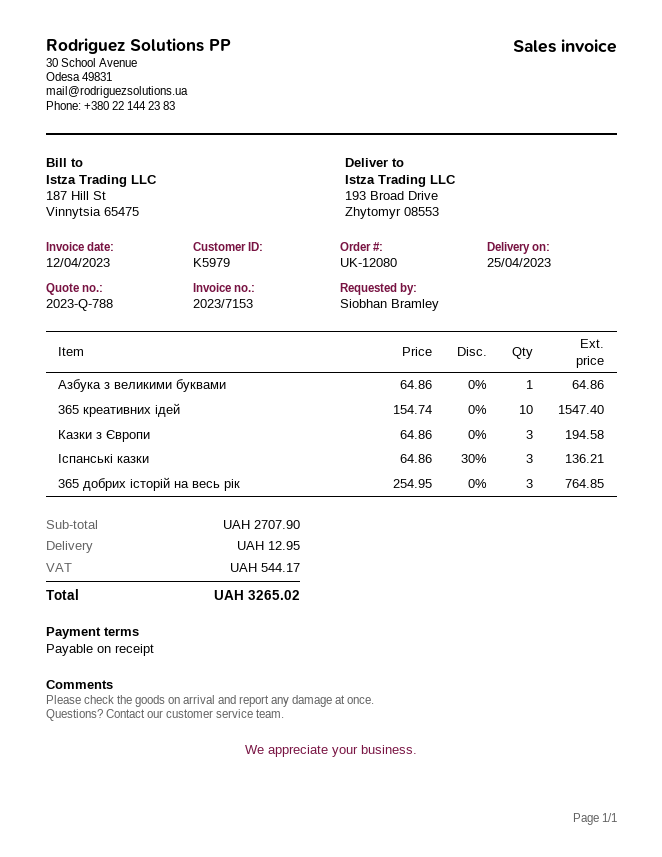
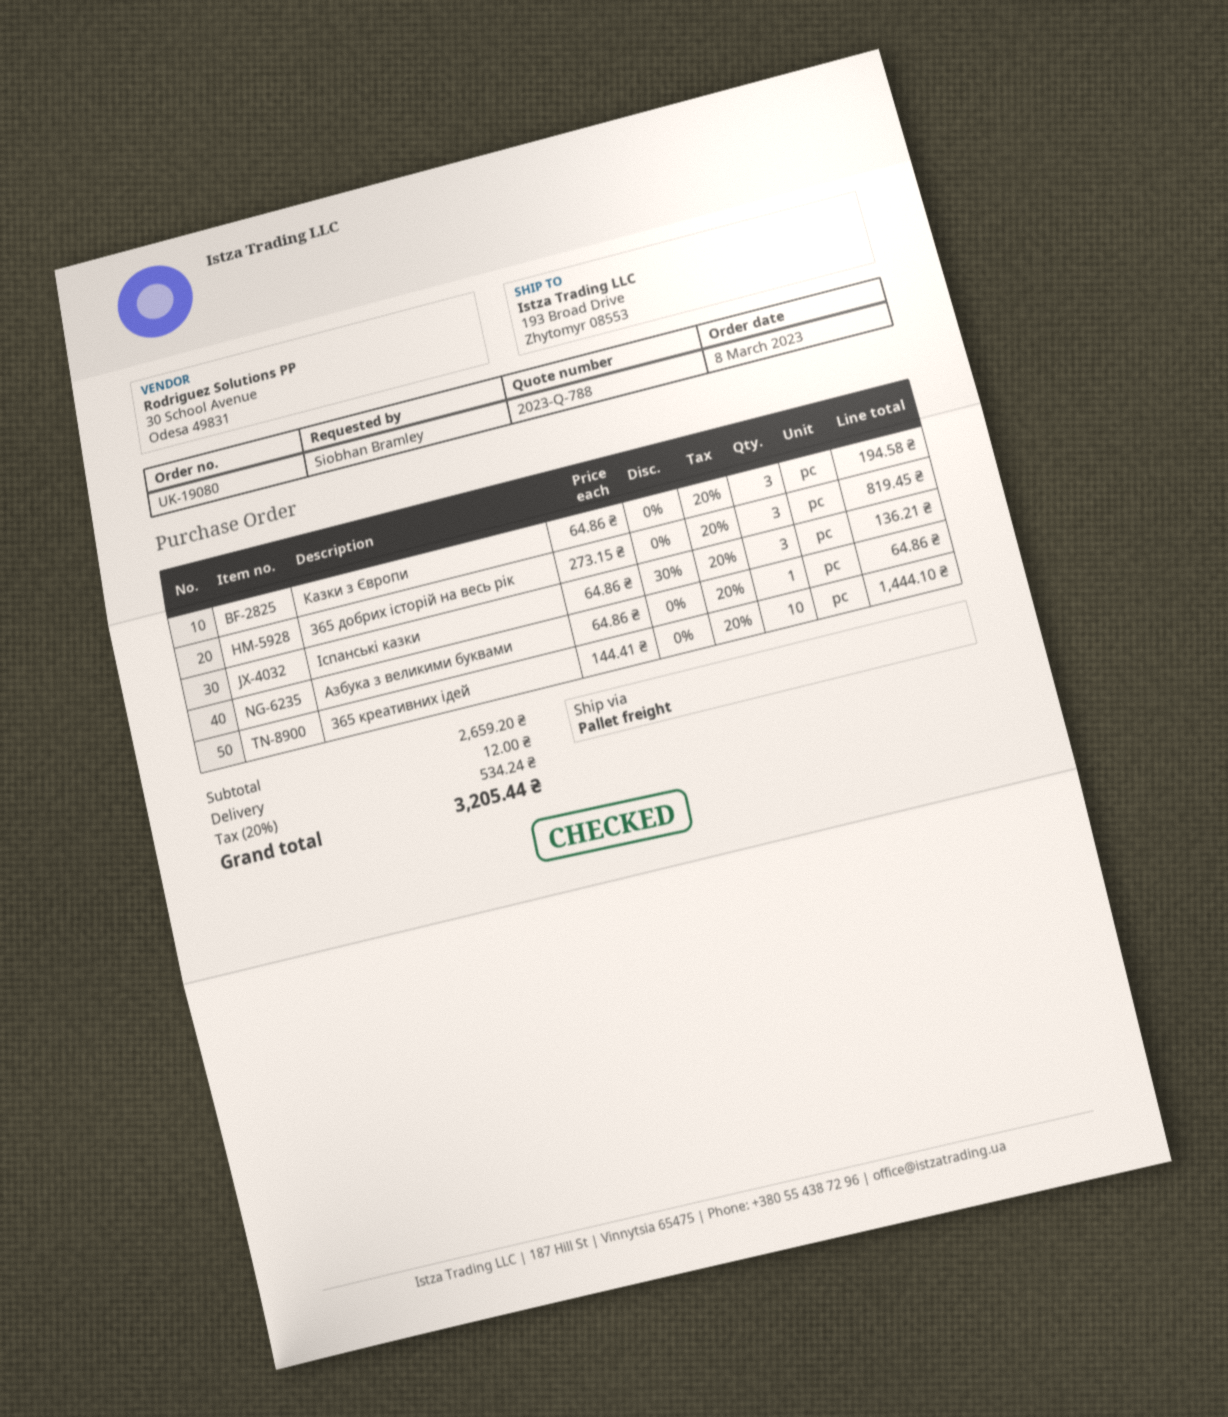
order number: UK-12080 -> UK-19080
365 креативних ідей: 10 x 154.74 = 1547.40 -> 10 x 144.41 = 1444.10
365 добрих історій на весь рік: 3 x 254.95 = 764.85 -> 3 x 273.15 = 819.45
subtotal: 2707.90 -> 2659.20
shipping: 12.95 -> 12.00
tax: 544.17 -> 534.24
total: 3265.02 -> 3205.44

